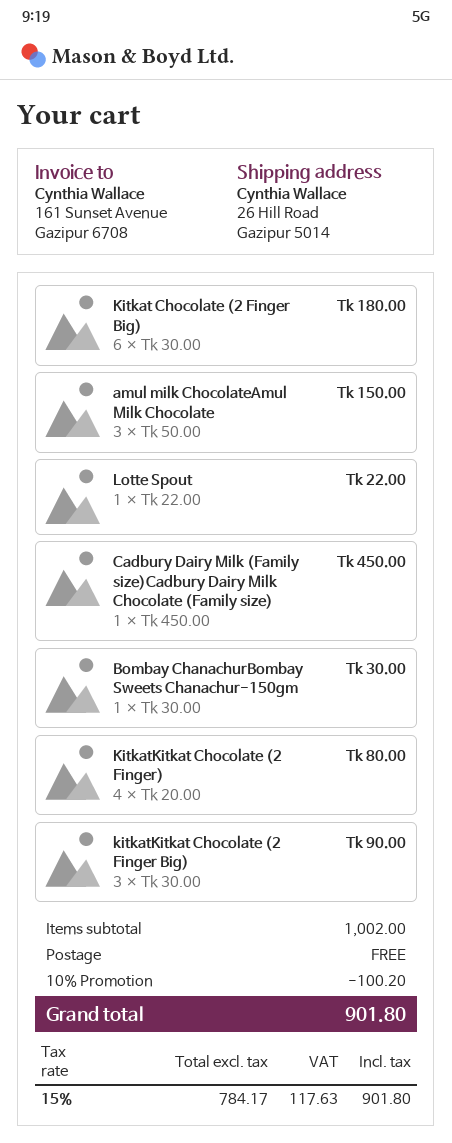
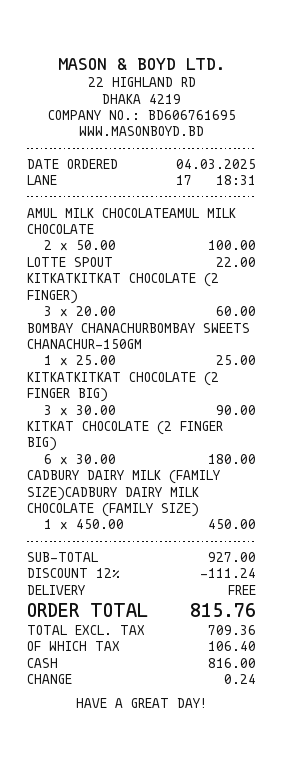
amul milk ChocolateAmul Milk Chocolate: 3 x 50.00 = 150.00 -> 2 x 50.00 = 100.00
Bombay ChanachurBombay Sweets Chanachur-150gm: 1 x 30.00 = 30.00 -> 1 x 25.00 = 25.00
KitkatKitkat Chocolate (2 Finger): 4 x 20.00 = 80.00 -> 3 x 20.00 = 60.00
subtotal: 1002.00 -> 927.00
discount: 10% = 100.20 -> 12% = 111.24
net: 784.17 -> 709.36
tax: 117.63 -> 106.40
total: 901.80 -> 815.76

